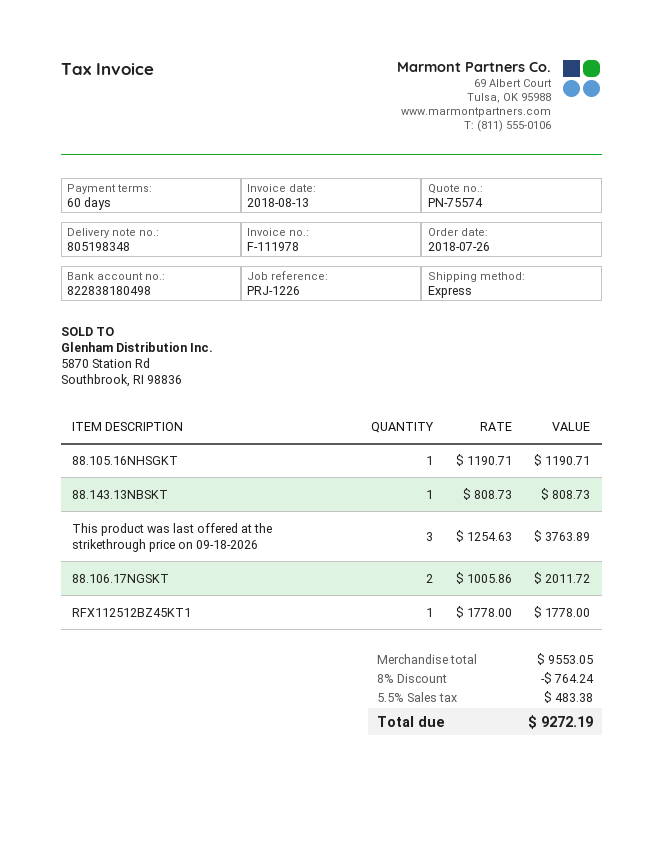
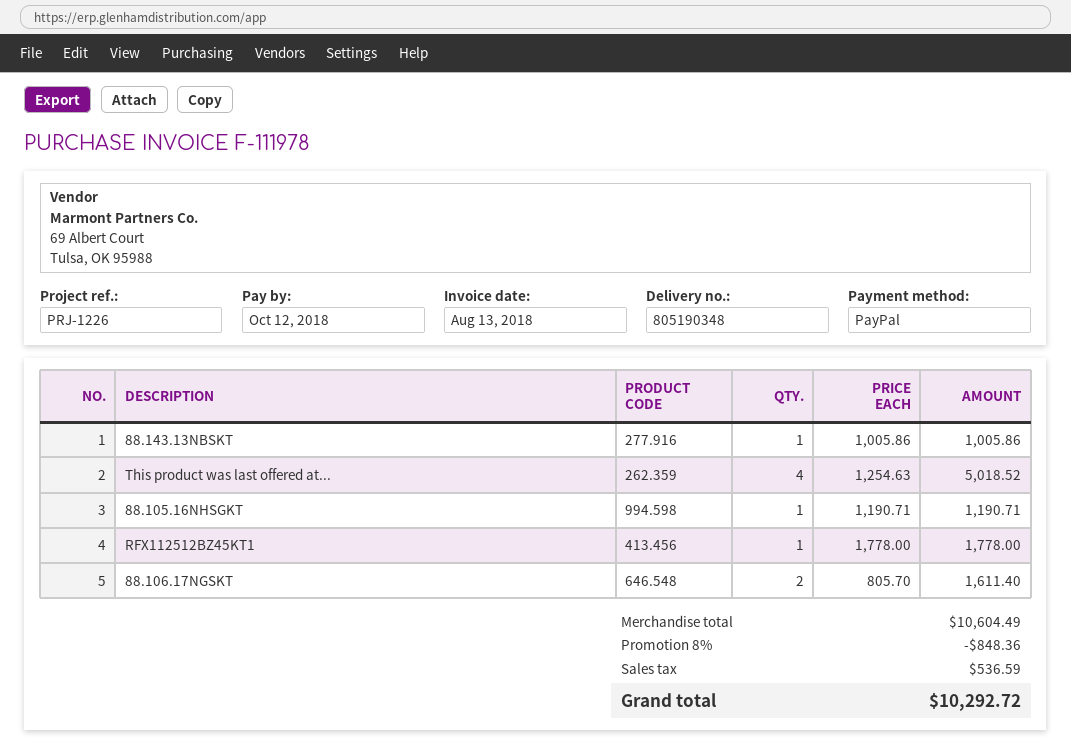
delivery note number: 805198348 -> 805190348
88.143.13NBSKT: 1 x 808.73 = 808.73 -> 1 x 1005.86 = 1005.86
This product was last offered at the strikethrough price on 09-18-2026: 3 x 1254.63 = 3763.89 -> 4 x 1254.63 = 5018.52
88.106.17NGSKT: 2 x 1005.86 = 2011.72 -> 2 x 805.70 = 1611.40
subtotal: 9553.05 -> 10604.49
discount: 8% = 764.24 -> 8% = 848.36
tax: 483.38 -> 536.59
total: 9272.19 -> 10292.72

